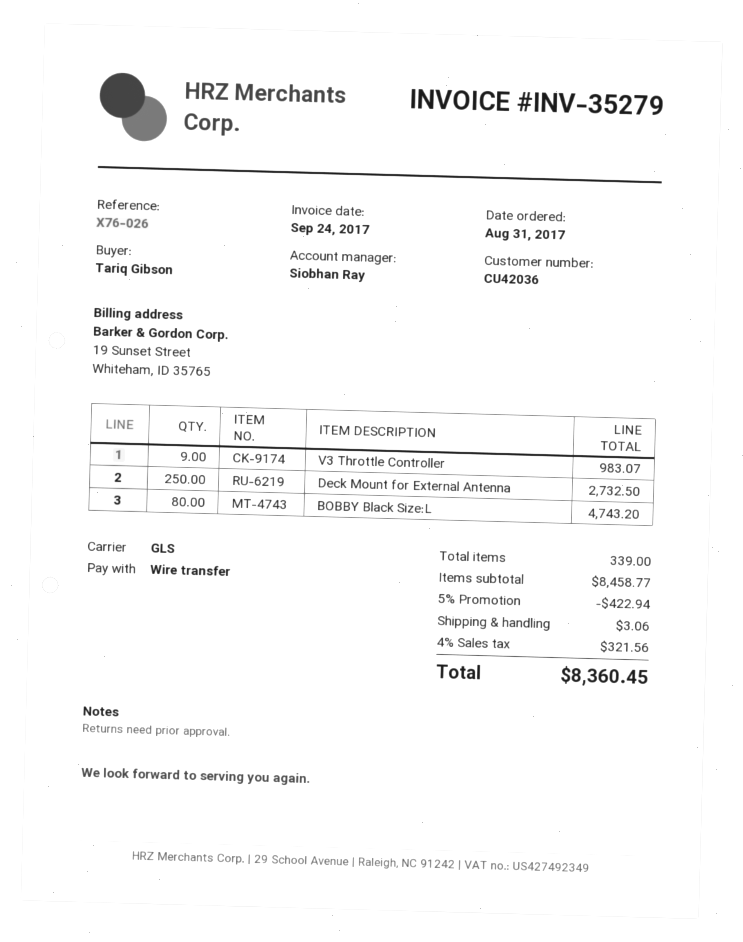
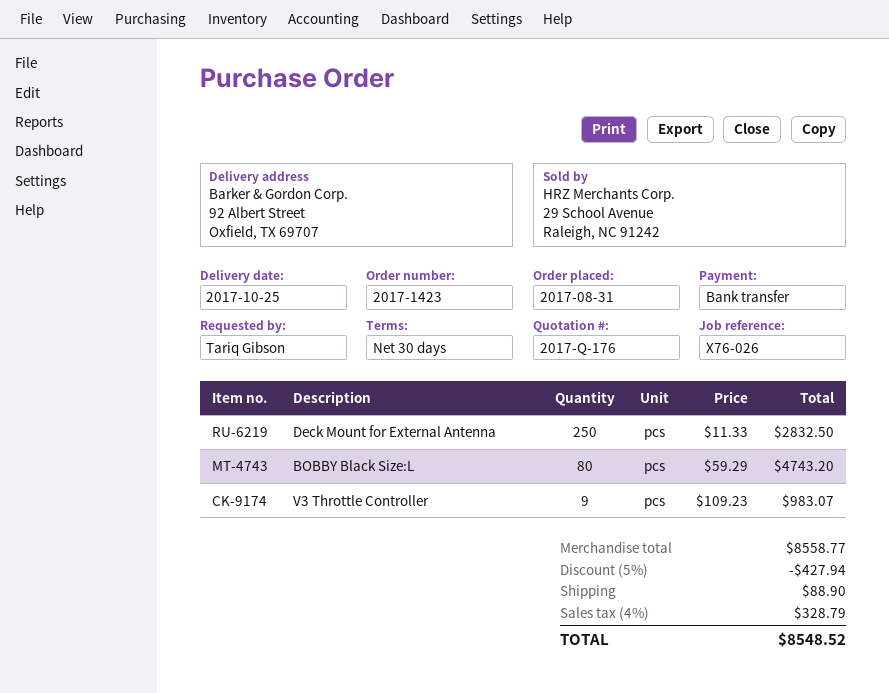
Deck Mount for External Antenna: 250 for 2732.50 -> 250 for 2832.50
subtotal: 8458.77 -> 8558.77
discount: 5% = 422.94 -> 5% = 427.94
shipping: 3.06 -> 88.90
tax: 4% = 321.56 -> 4% = 328.79
total: 8360.45 -> 8548.52

